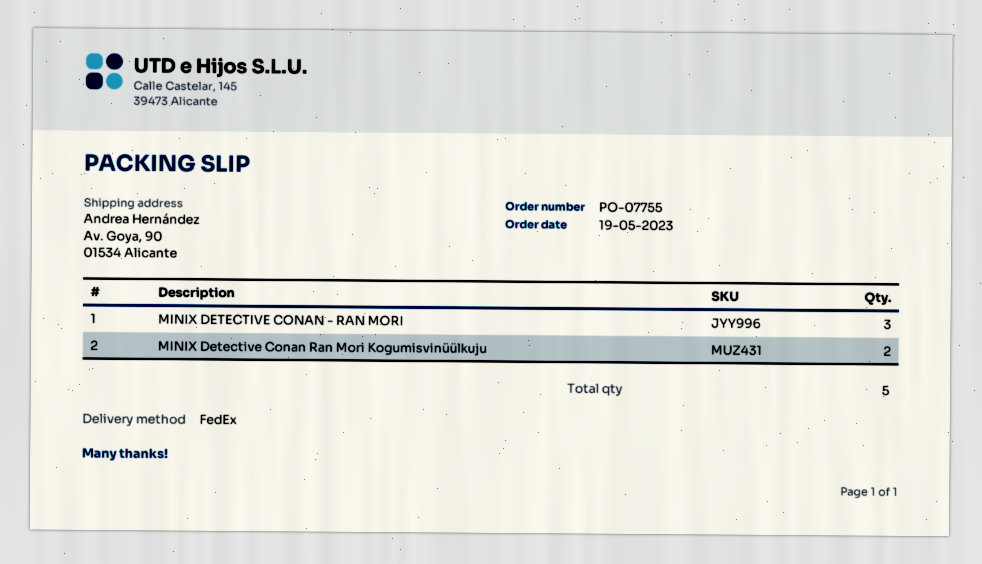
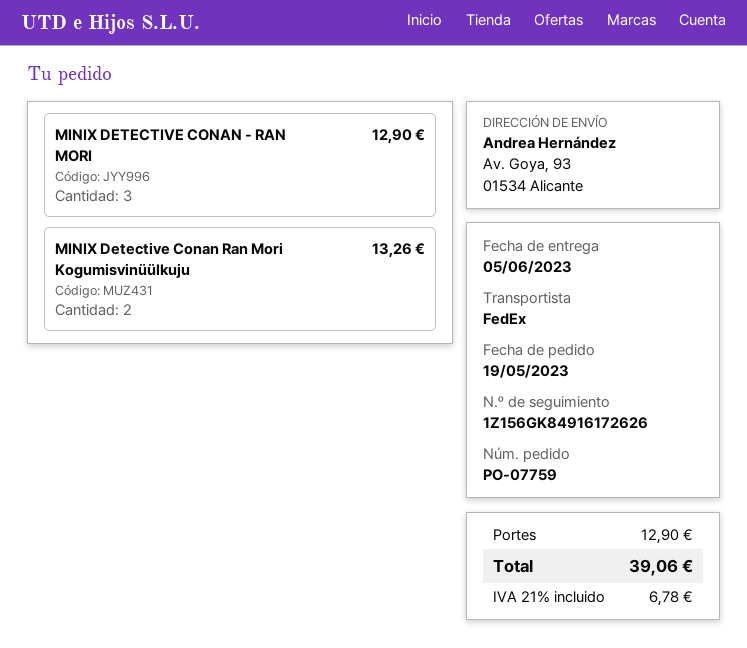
order number: PO-07755 -> PO-07759
ship to: Av. Goya, 90, 01534 Alicante -> Av. Goya, 93, 01534 Alicante

